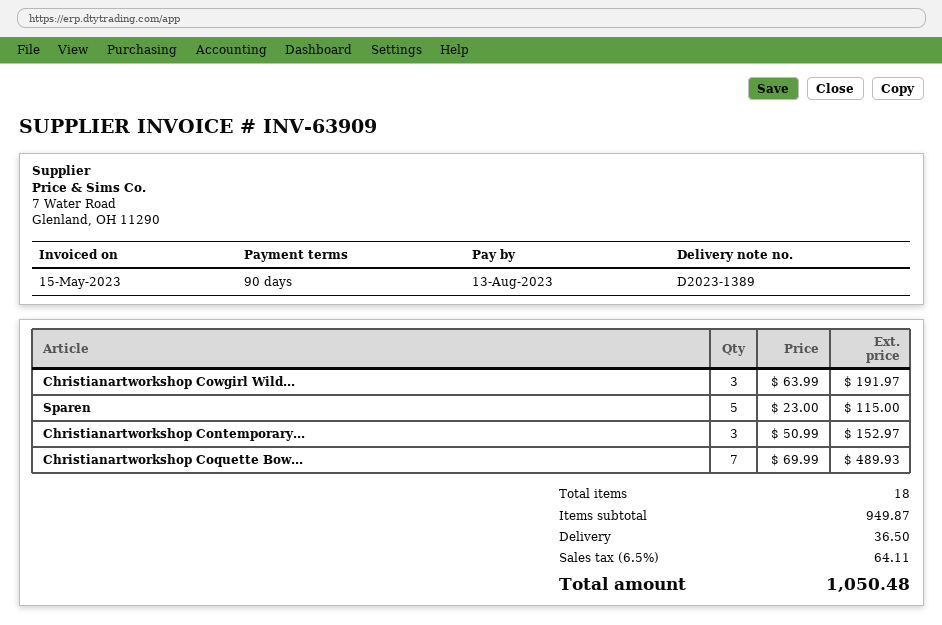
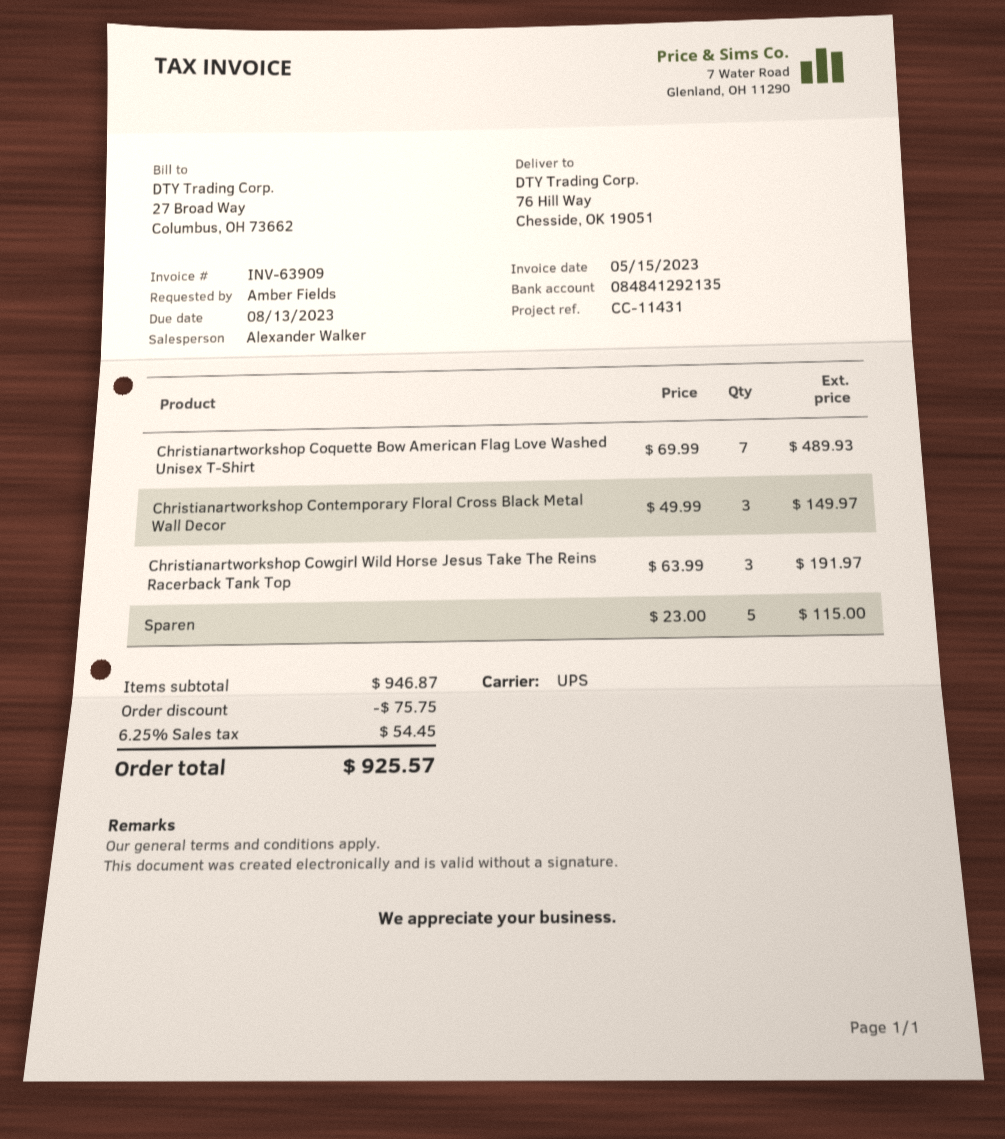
Christianartworkshop Contemporary...: 3 x 50.99 = 152.97 -> 3 x 49.99 = 149.97
subtotal: 949.87 -> 946.87
discount: none -> 75.75
shipping: 36.50 -> none
tax: 6.5% = 64.11 -> 6.25% = 54.45
total: 1050.48 -> 925.57

